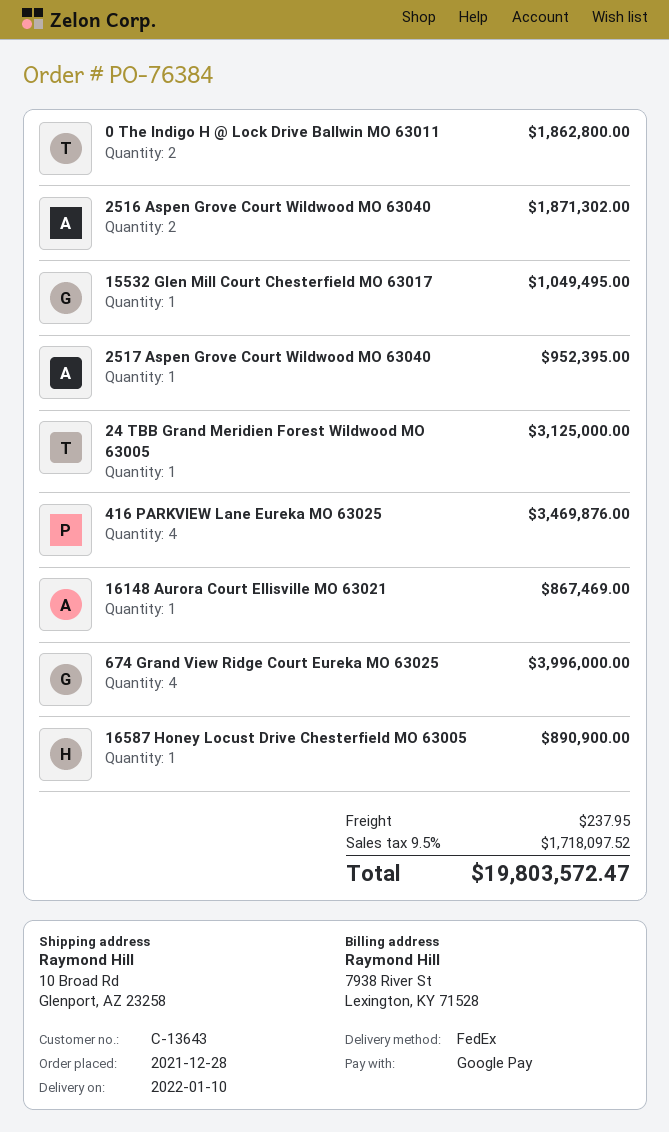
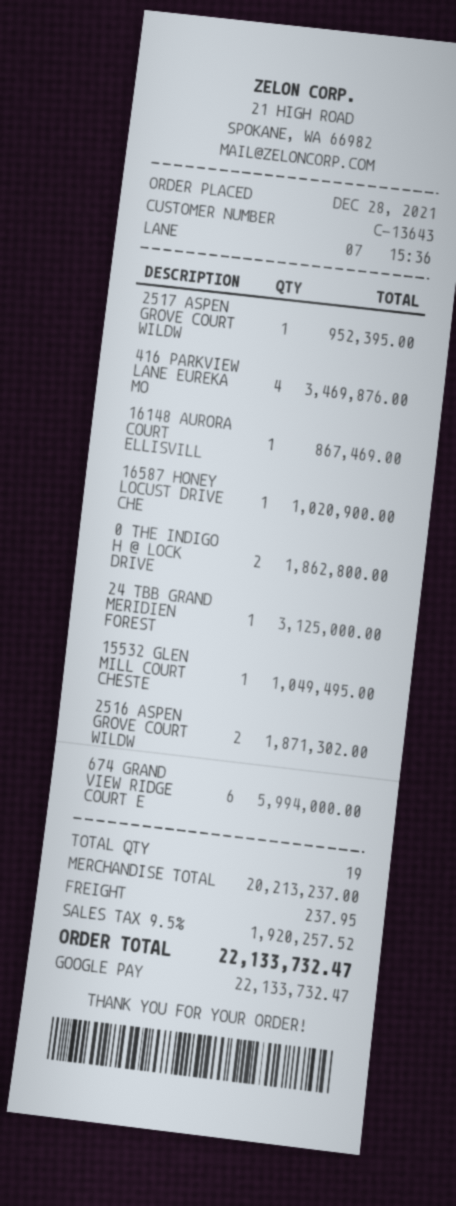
674 Grand View Ridge Court Eureka MO 63025: 4 for 3996000.00 -> 6 for 5994000.00
16587 Honey Locust Drive Chesterfield MO 63005: 1 for 890900.00 -> 1 for 1020900.00
tax: 9.5% = 1718097.52 -> 9.5% = 1920257.52
total: 19803572.47 -> 22133732.47

